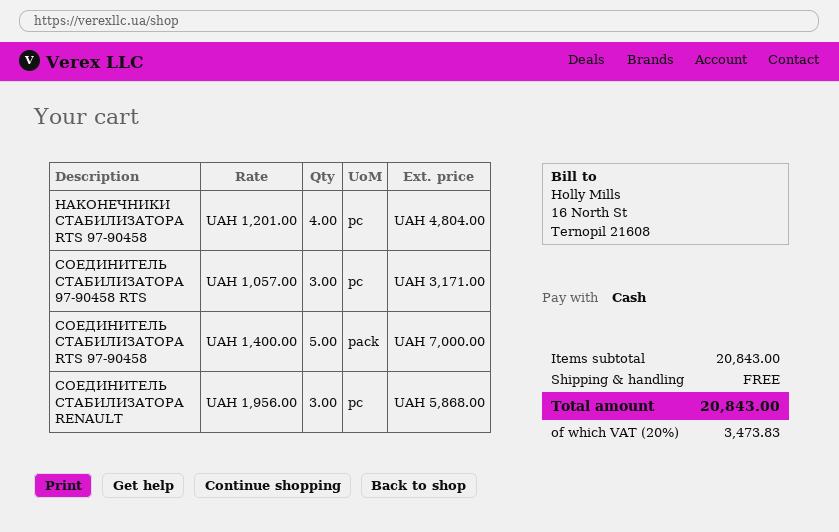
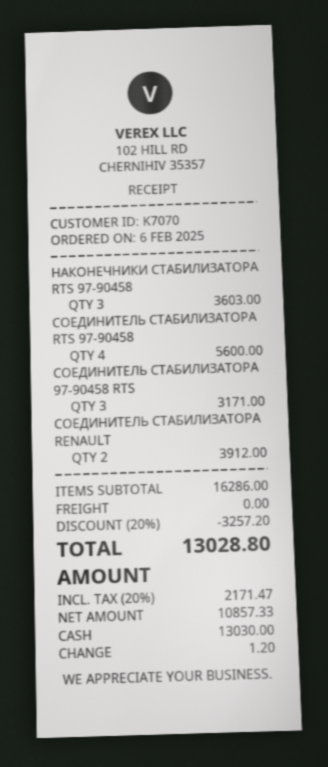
НАКОНЕЧНИКИ СТАБИЛИЗАТОРА RTS 97-90458: 4 for 4804.00 -> 3 for 3603.00
СОЕДИНИТЕЛЬ СТАБИЛИЗАТОРА RTS 97-90458: 5 for 7000.00 -> 4 for 5600.00
СОЕДИНИТЕЛЬ СТАБИЛИЗАТОРА RENAULT: 3 for 5868.00 -> 2 for 3912.00
subtotal: 20843.00 -> 16286.00
discount: none -> 20% = 3257.20
tax: 20% = 3473.83 -> 20% = 2171.47
total: 20843.00 -> 13028.80

